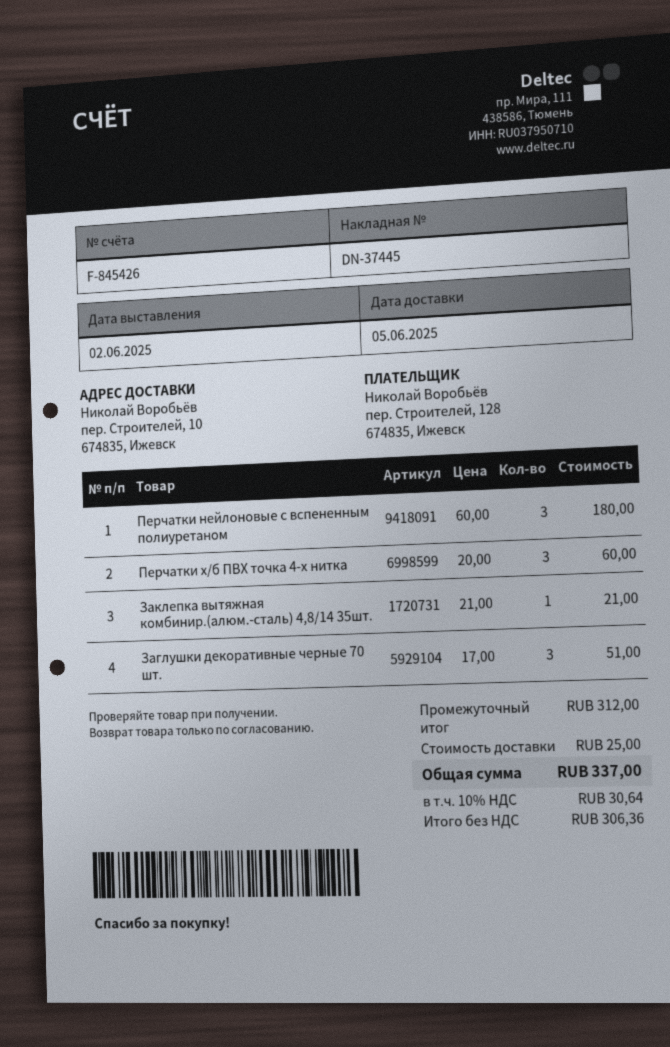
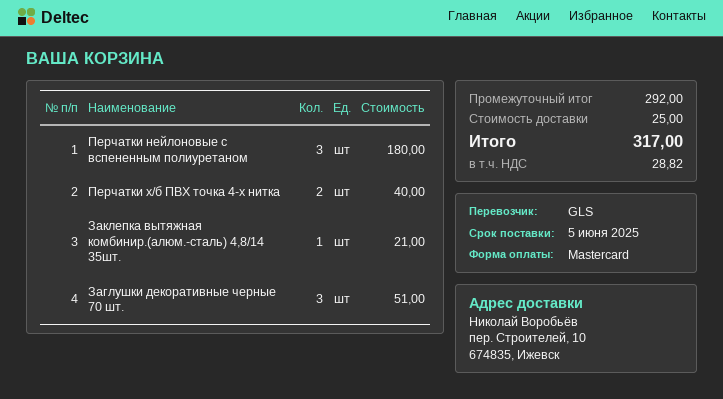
Перчатки х/б ПВХ точка 4-х нитка: 3 for 60.00 -> 2 for 40.00
subtotal: 312.00 -> 292.00
tax: 30.64 -> 28.82
total: 337.00 -> 317.00

